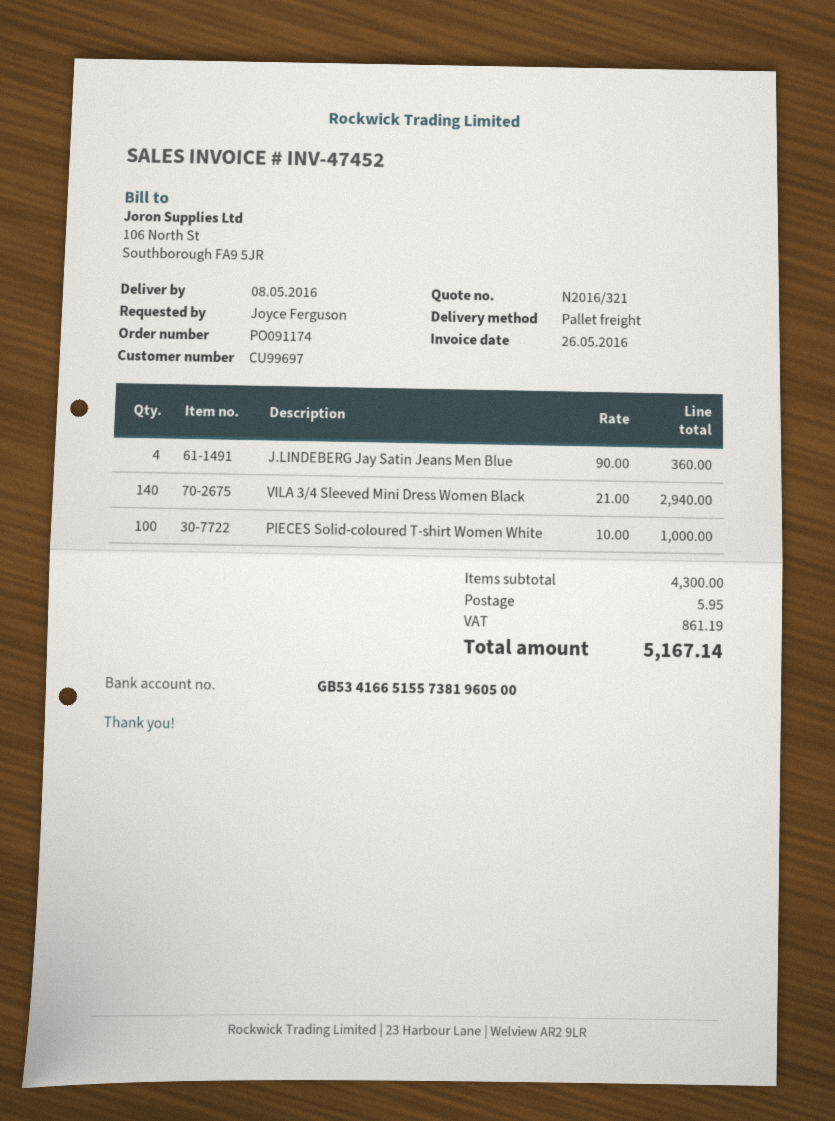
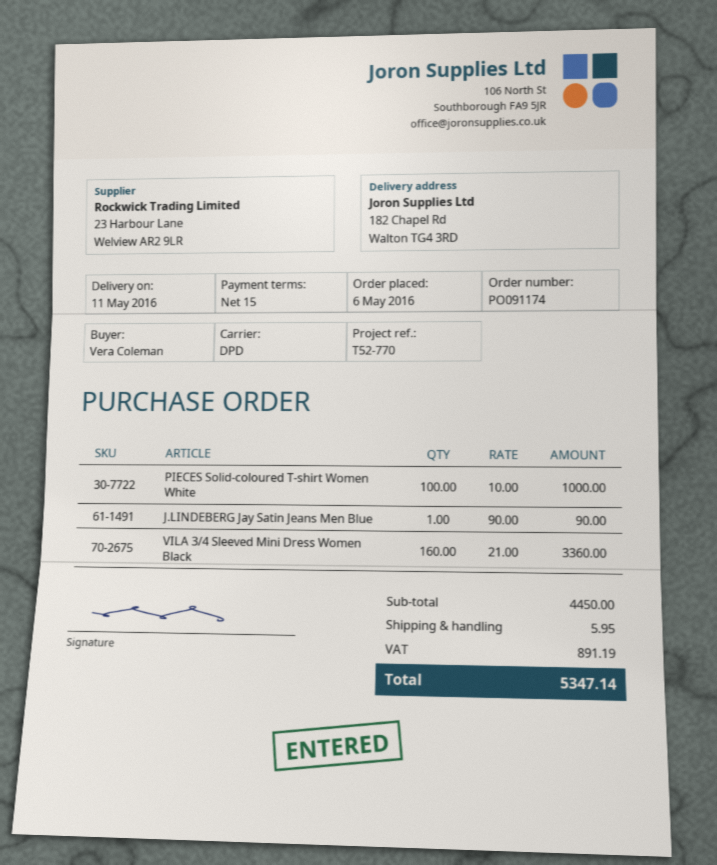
delivery date: 2016-05-08 -> 2016-05-11
ordered by: Joyce Ferguson -> Vera Coleman
shipping method: pallet freight -> DPD
J.LINDEBERG Jay Satin Jeans Men Blue: 4 x 90.00 = 360.00 -> 1 x 90.00 = 90.00
VILA 3/4 Sleeved Mini Dress Women Black: 140 x 21.00 = 2940.00 -> 160 x 21.00 = 3360.00
subtotal: 4300.00 -> 4450.00
tax: 861.19 -> 891.19
total: 5167.14 -> 5347.14

